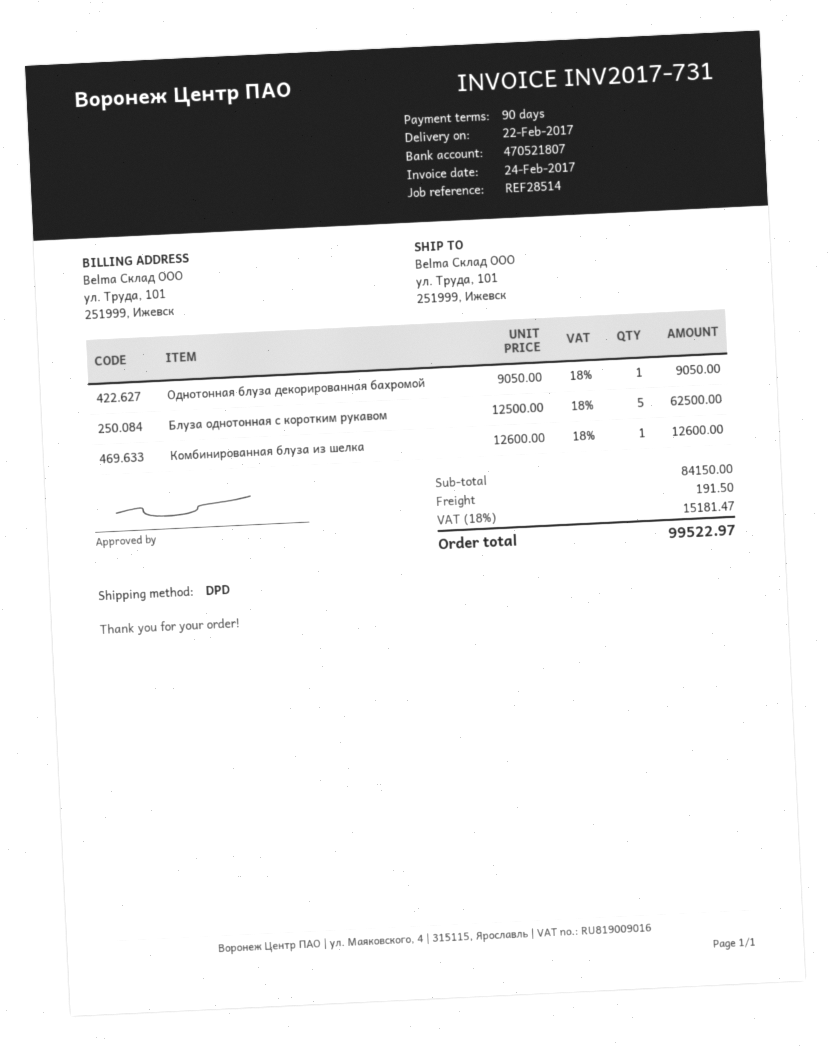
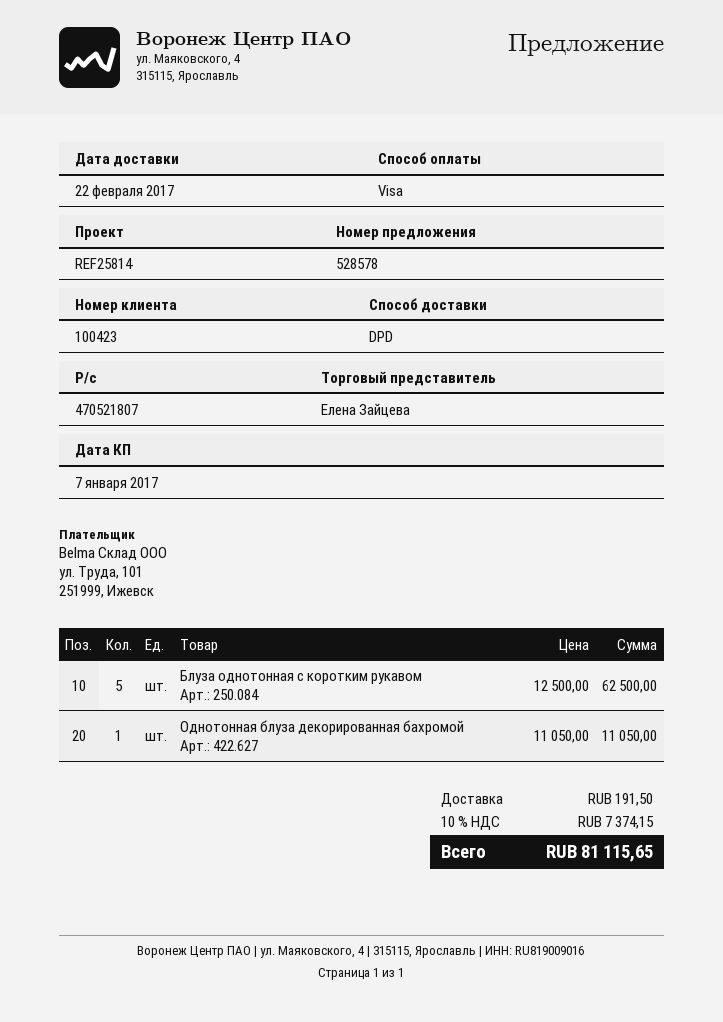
reference: REF28514 -> REF25814
Однотонная блуза декорированная бахромой: 1 x 9050.00 = 9050.00 -> 1 x 11050.00 = 11050.00
Комбинированная блуза из шелка: 1 x 12600.00 = 12600.00 -> none
tax: 18% = 15181.47 -> 10% = 7374.15
total: 99522.97 -> 81115.65

